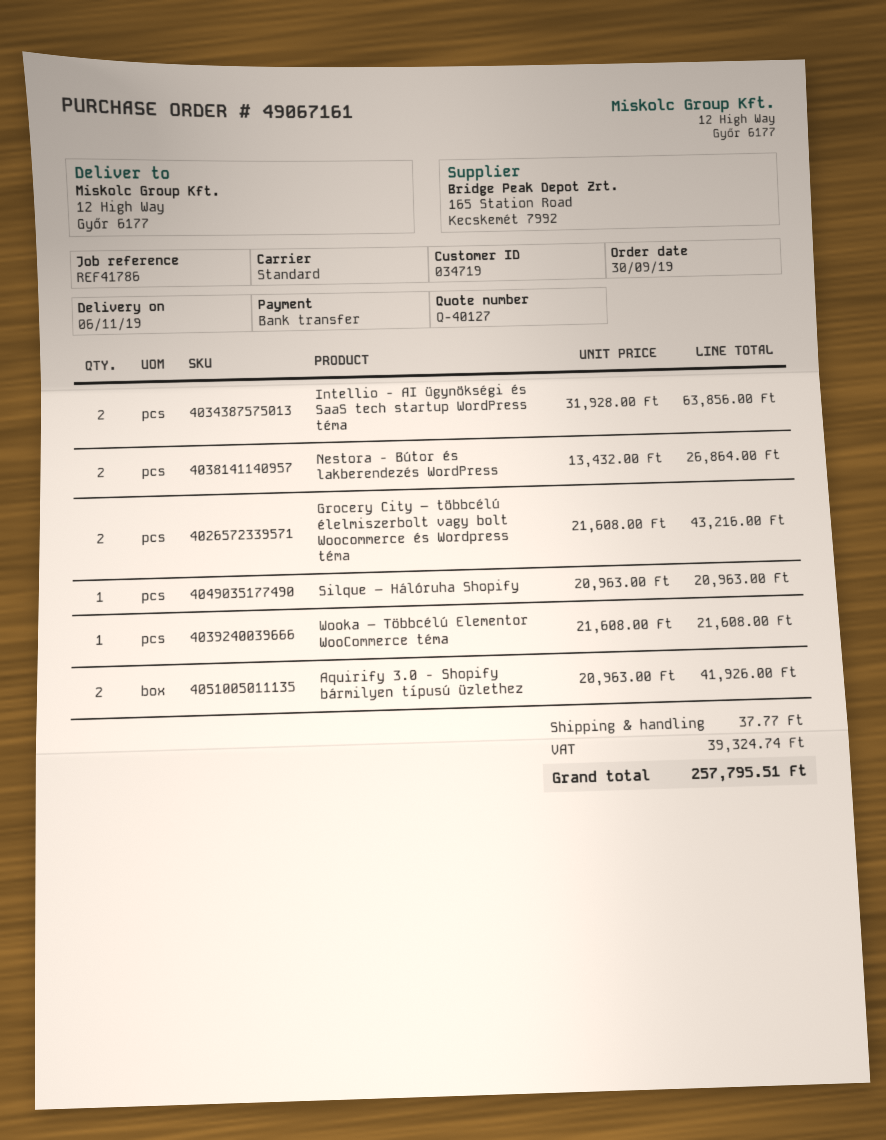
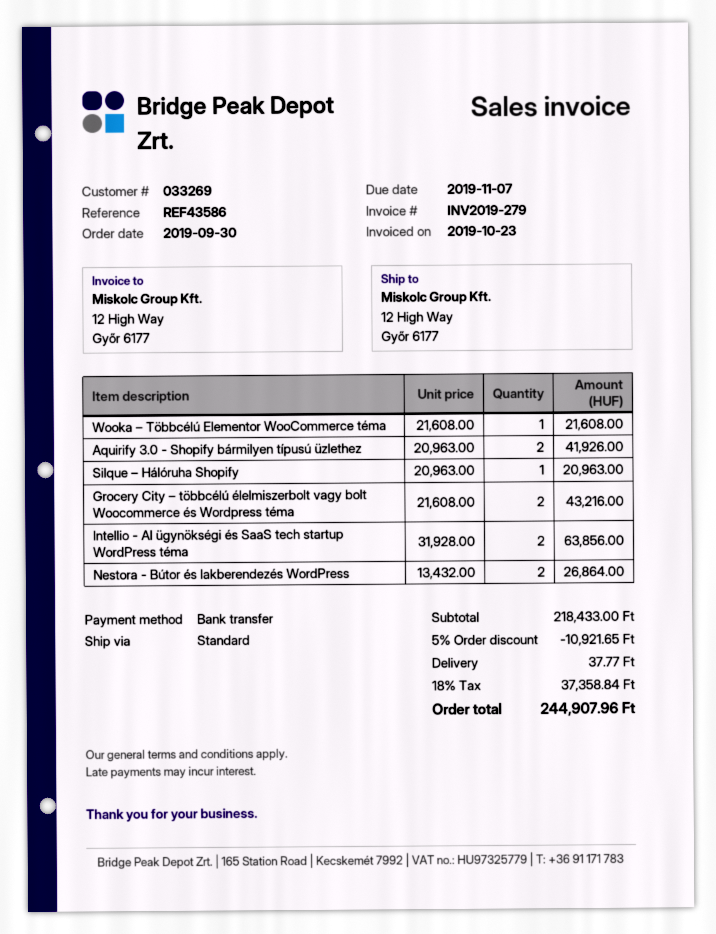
customer number: 034719 -> 033269
reference: REF41786 -> REF43586
discount: none -> 5% = 10921.65
tax: 39324.74 -> 37358.84
total: 257795.51 -> 244907.96

